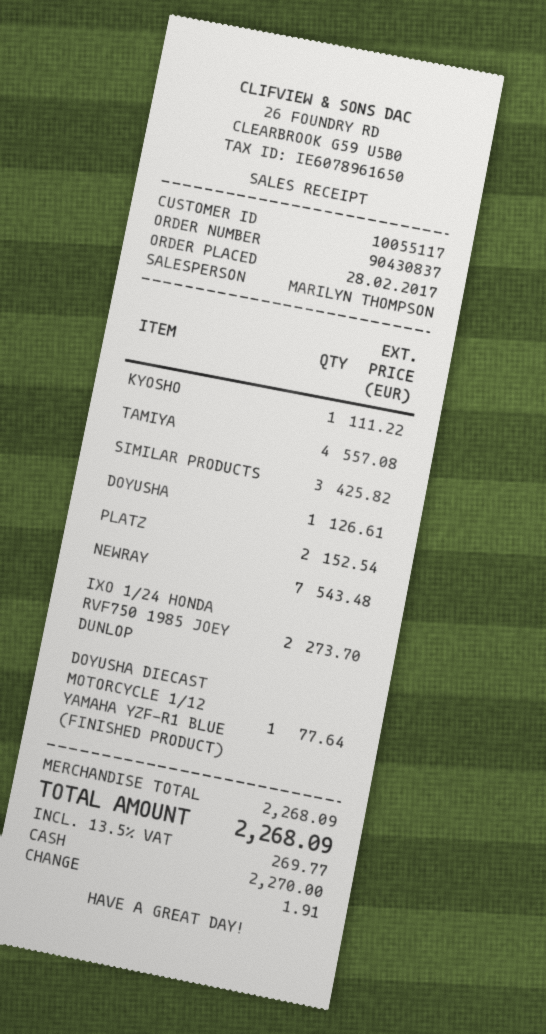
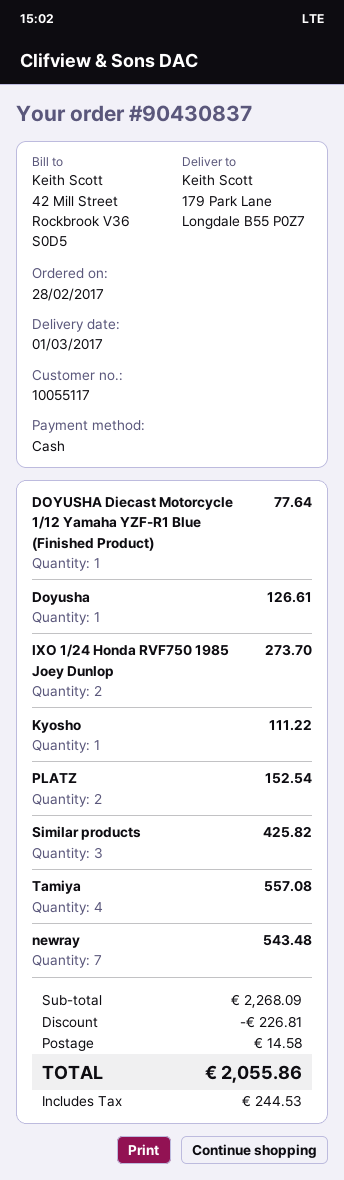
discount: none -> 226.81
shipping: none -> 14.58
tax: 269.77 -> 244.53
total: 2268.09 -> 2055.86

